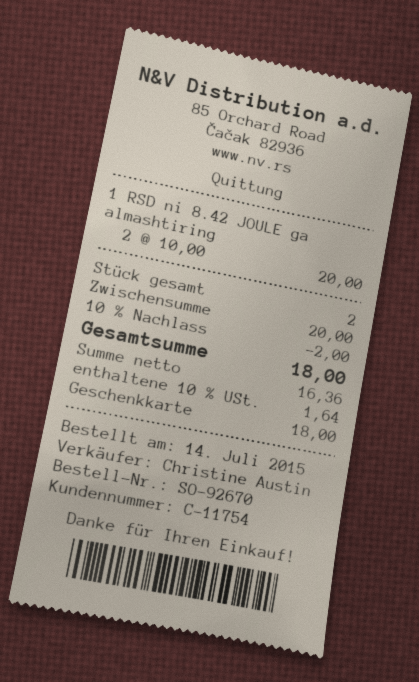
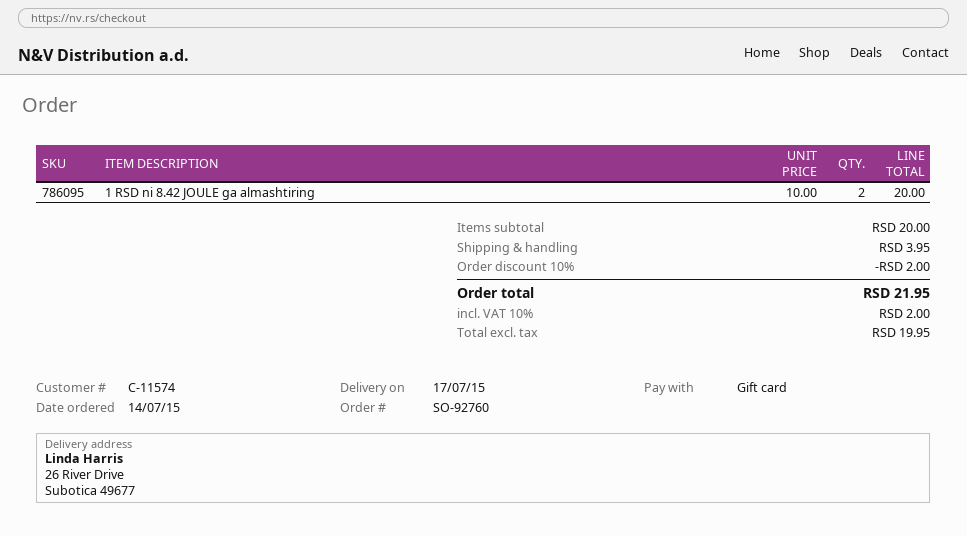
order number: SO-92670 -> SO-92760
customer number: C-11754 -> C-11574
shipping: none -> 3.95
net: 16.36 -> 19.95
tax: 10% = 1.64 -> 10% = 2.00
total: 18.00 -> 21.95

